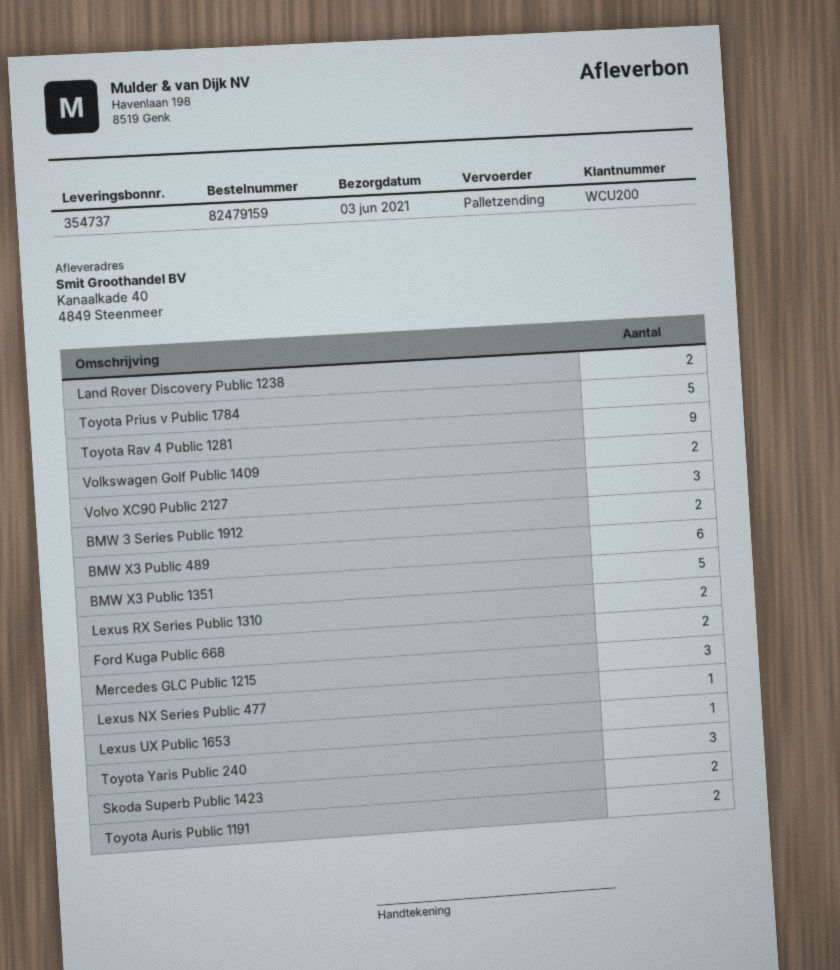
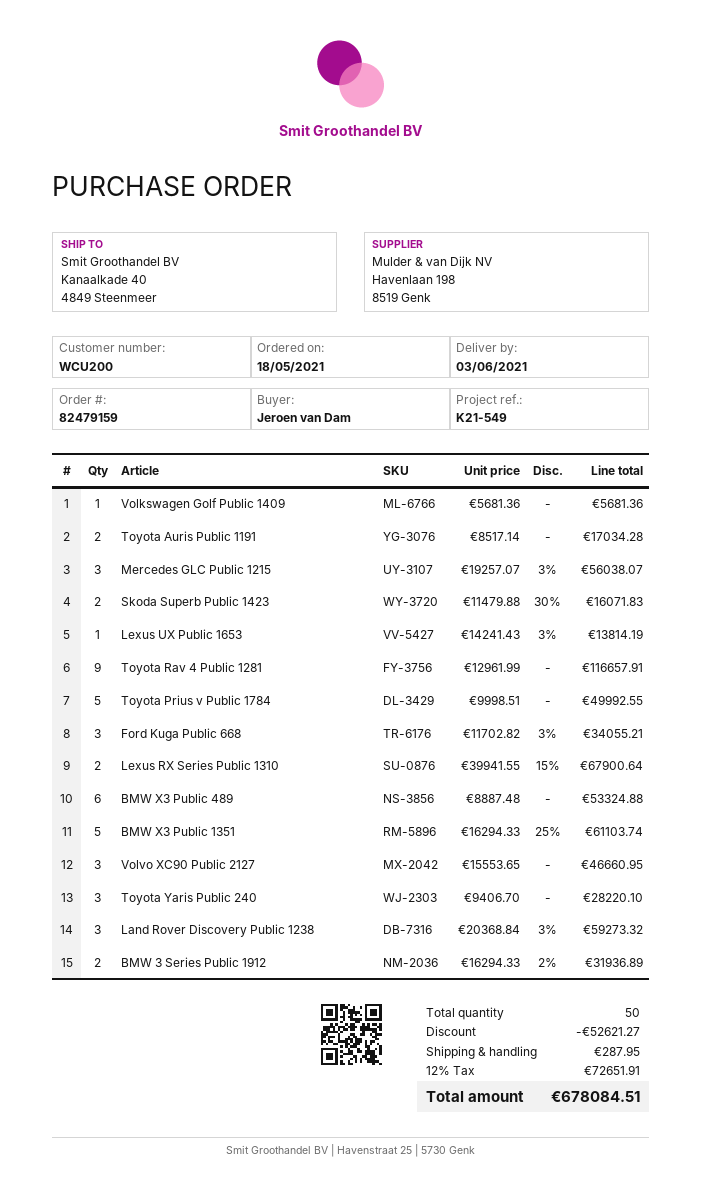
Land Rover Discovery Public 1238: 2 -> 3
Volkswagen Golf Public 1409: 2 -> 1
Ford Kuga Public 668: 2 -> 3
Lexus NX Series Public 477: 1 -> none

